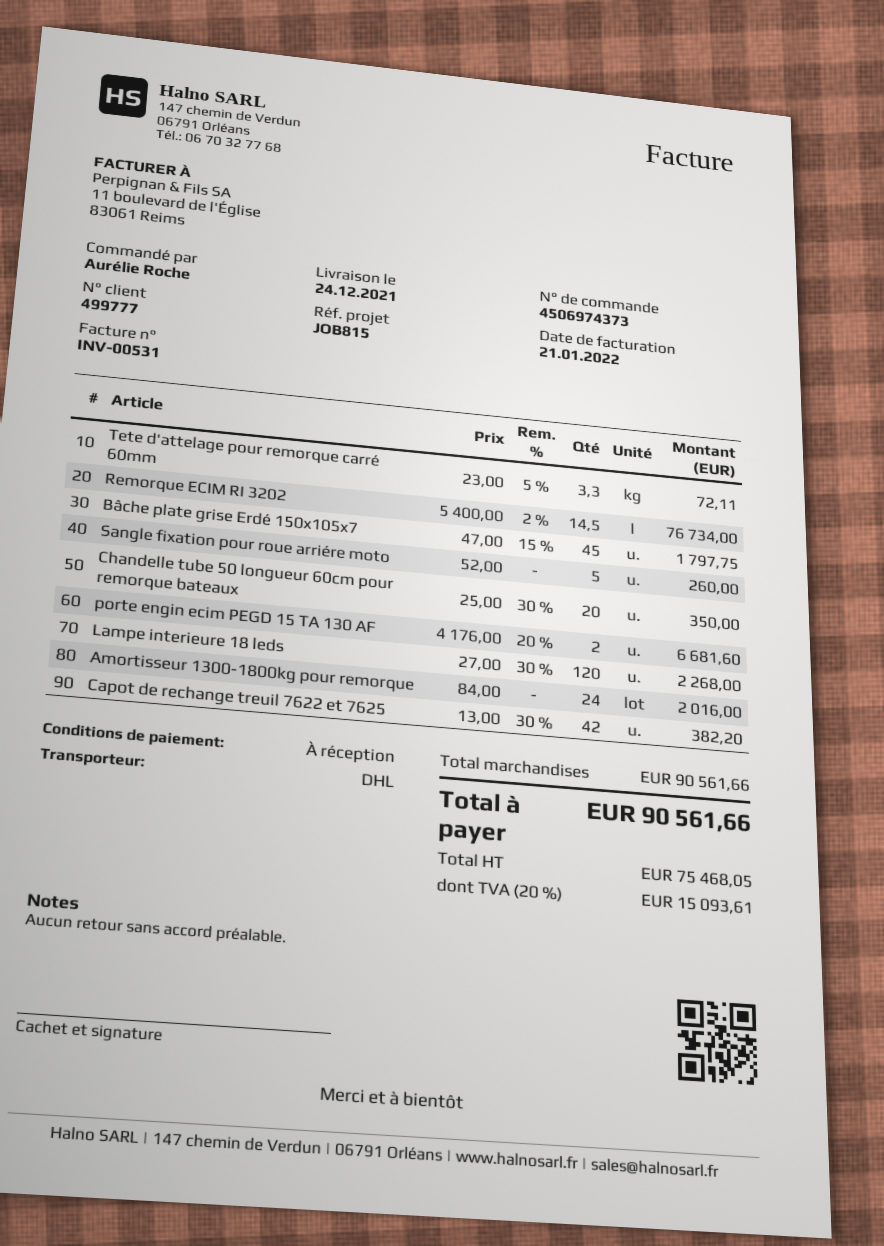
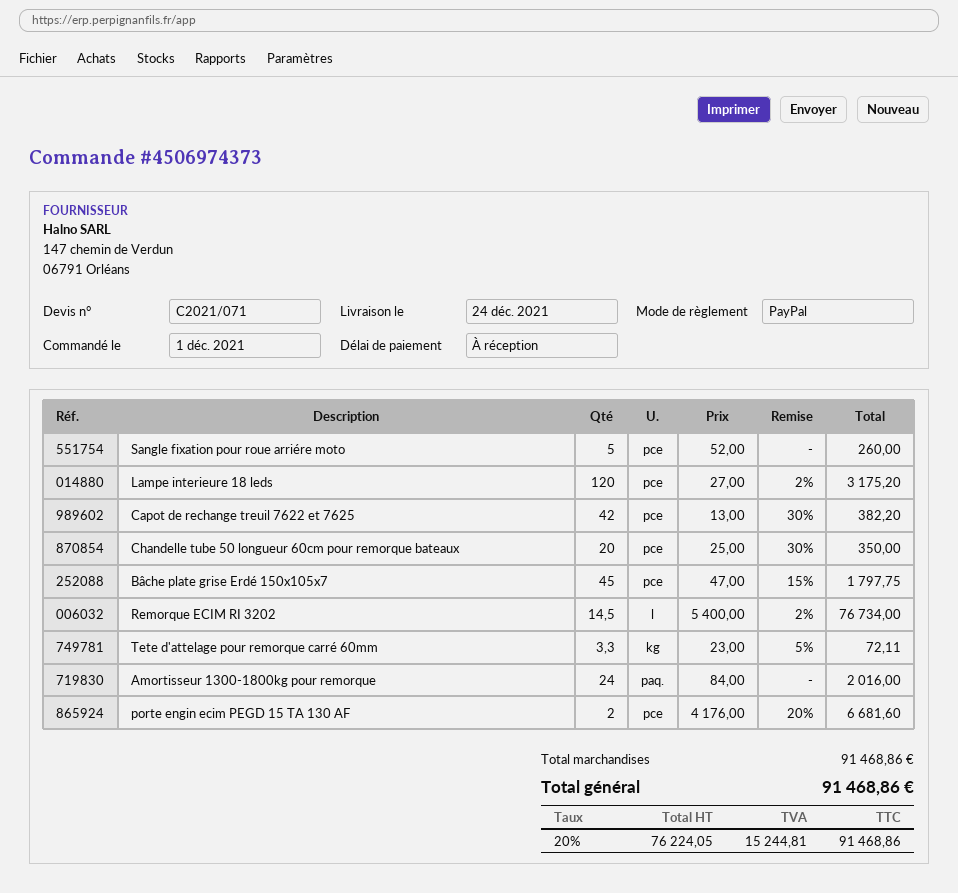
Lampe interieure 18 leds: 120 x 27.00 - 30% = 2268.00 -> 120 x 27.00 - 2% = 3175.20
subtotal: 90561.66 -> 91468.86
net: 75468.05 -> 76224.05
tax: 20% = 15093.61 -> 20% = 15244.81
total: 90561.66 -> 91468.86

